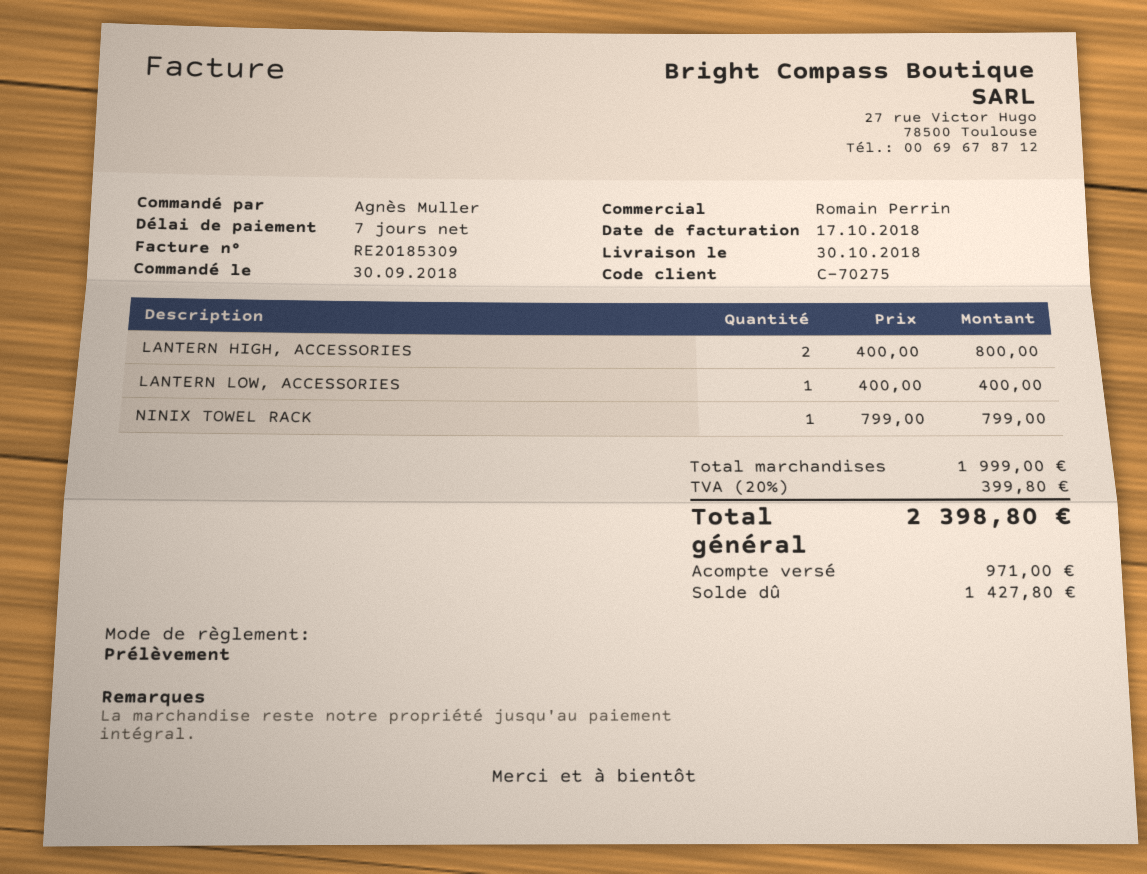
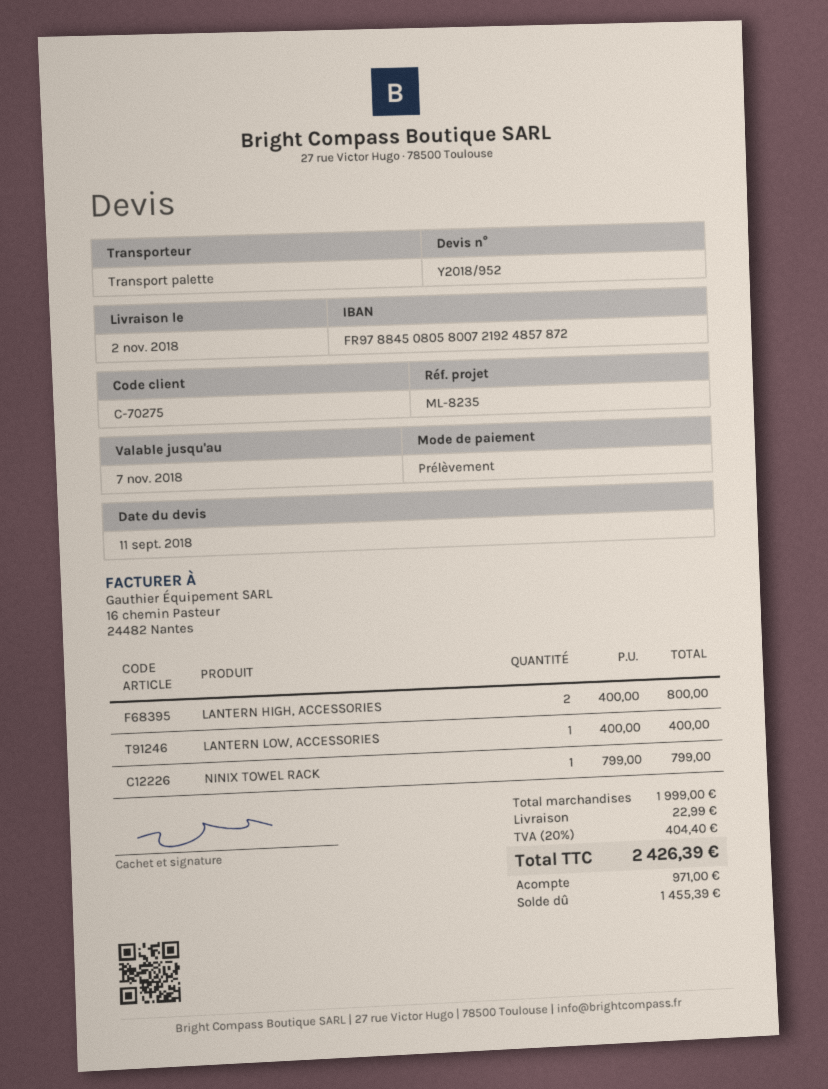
delivery date: 2018-10-30 -> 2018-11-02
shipping: none -> 22.99
tax: 20% = 399.80 -> 20% = 404.40
total: 2398.80 -> 2426.39
balance: 1427.80 -> 1455.39

